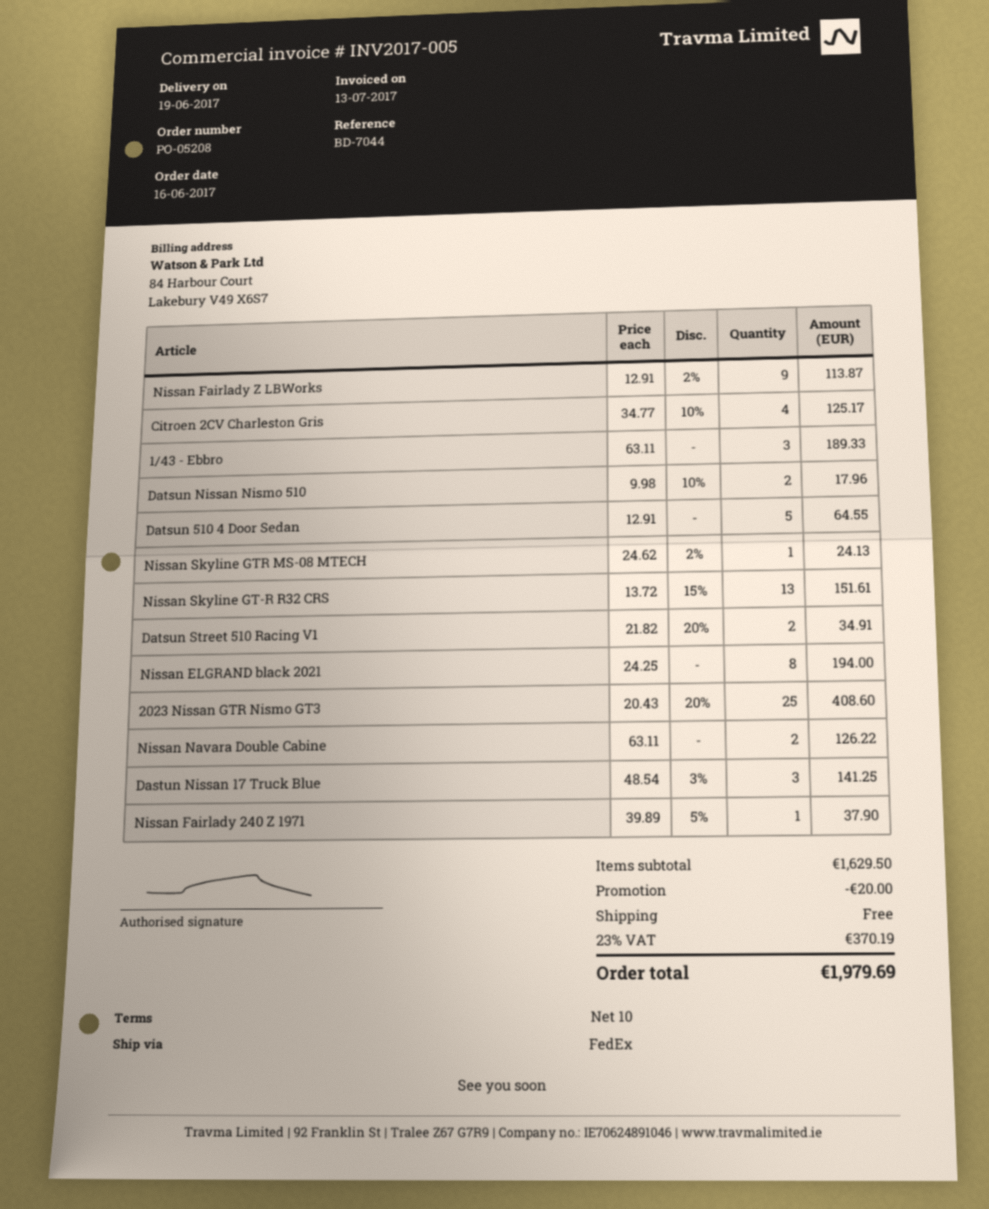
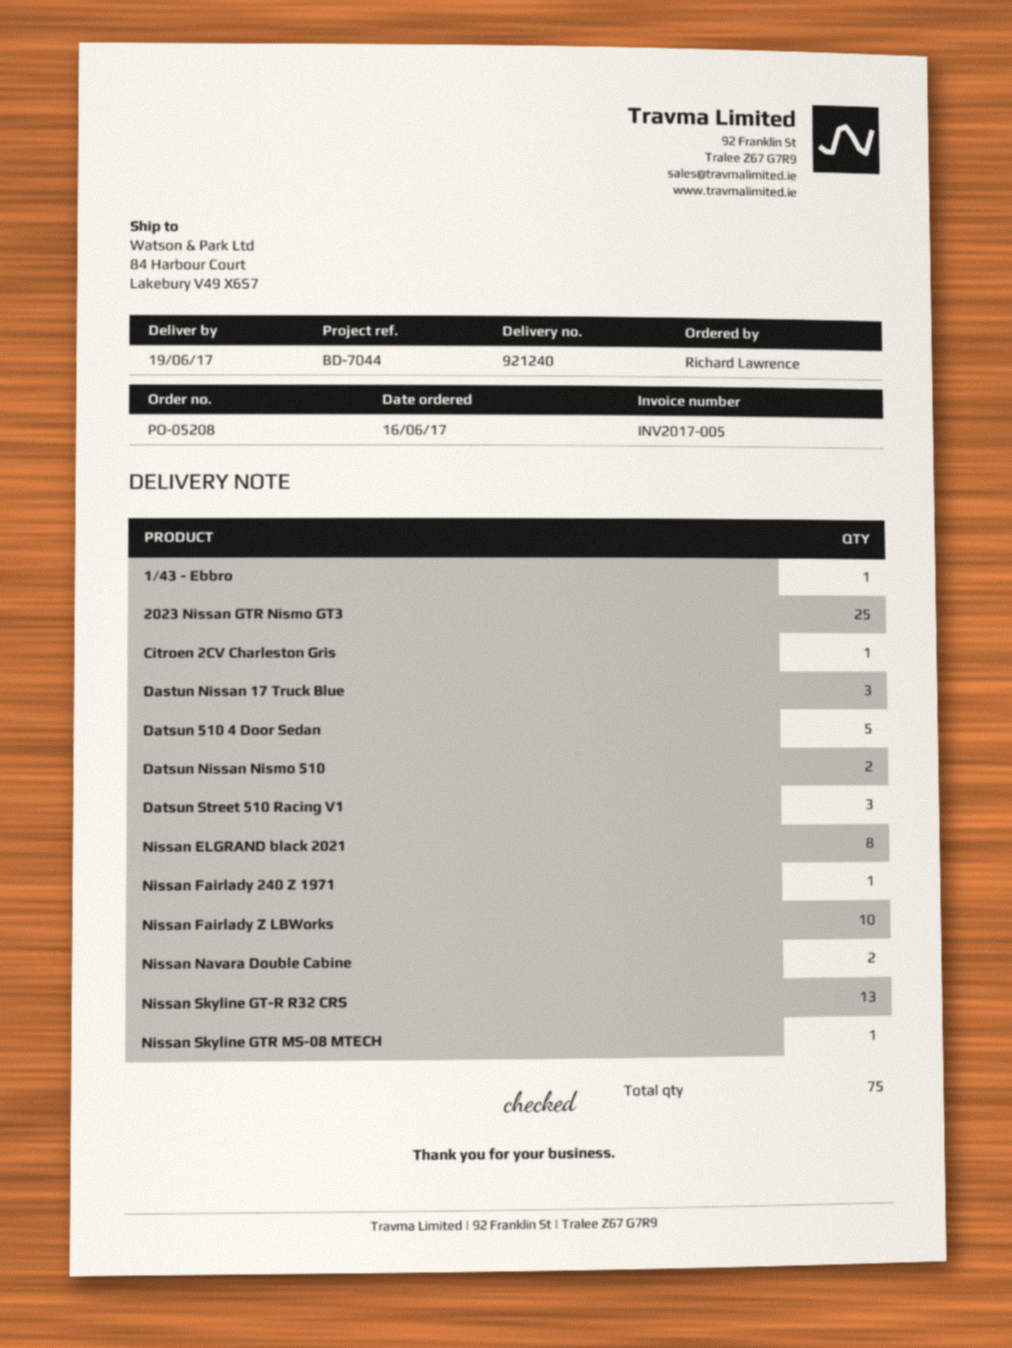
Nissan Fairlady Z LBWorks: 9 -> 10
Citroen 2CV Charleston Gris: 4 -> 1
1/43 - Ebbro: 3 -> 1
Datsun Street 510 Racing V1: 2 -> 3

